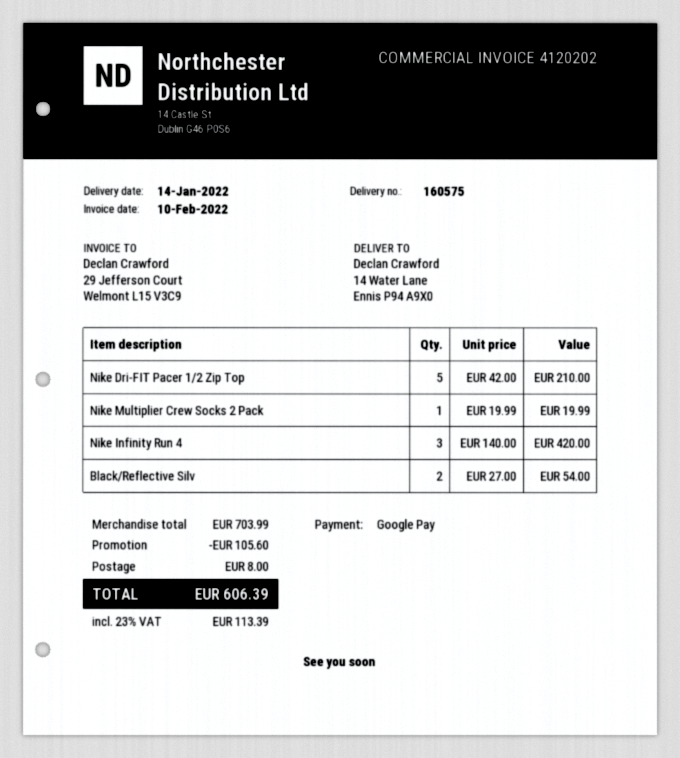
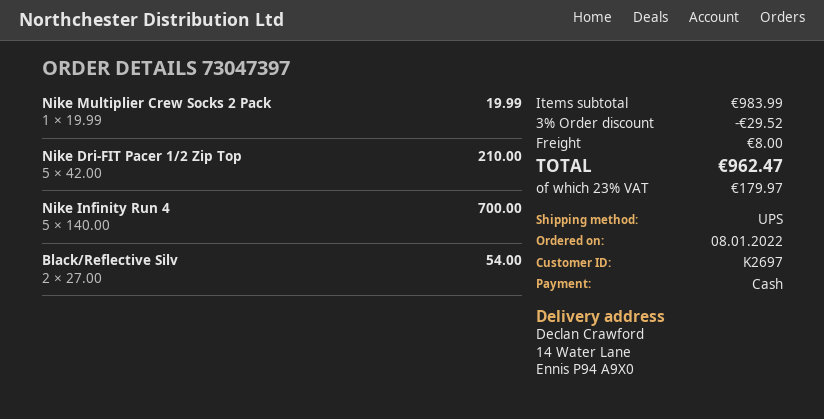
payment method: Google Pay -> cash
Nike Infinity Run 4: 3 x 140.00 = 420.00 -> 5 x 140.00 = 700.00
subtotal: 703.99 -> 983.99
discount: 105.60 -> 29.52
tax: 23% = 113.39 -> 23% = 179.97
total: 606.39 -> 962.47

